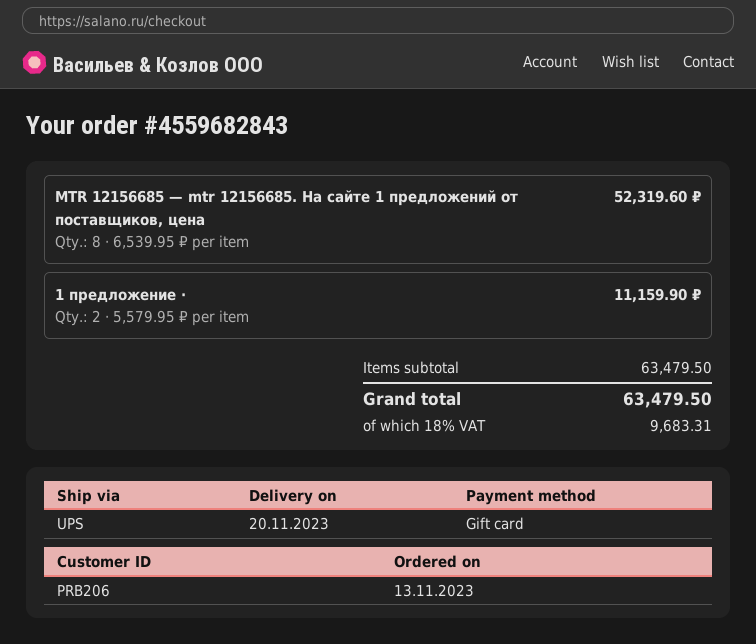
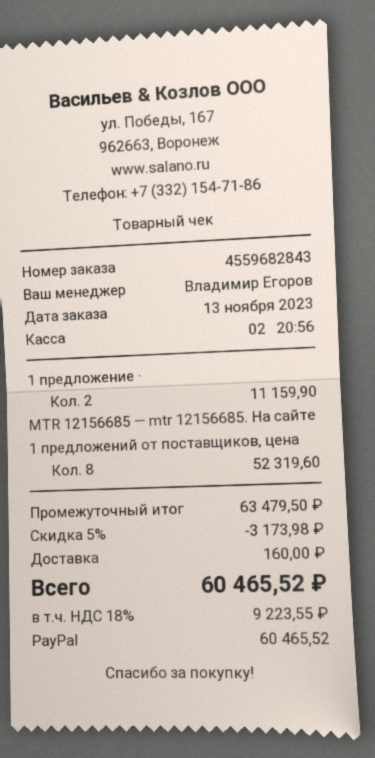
payment method: gift card -> PayPal
discount: none -> 5% = 3173.98
shipping: none -> 160.00
tax: 18% = 9683.31 -> 18% = 9223.55
total: 63479.50 -> 60465.52

